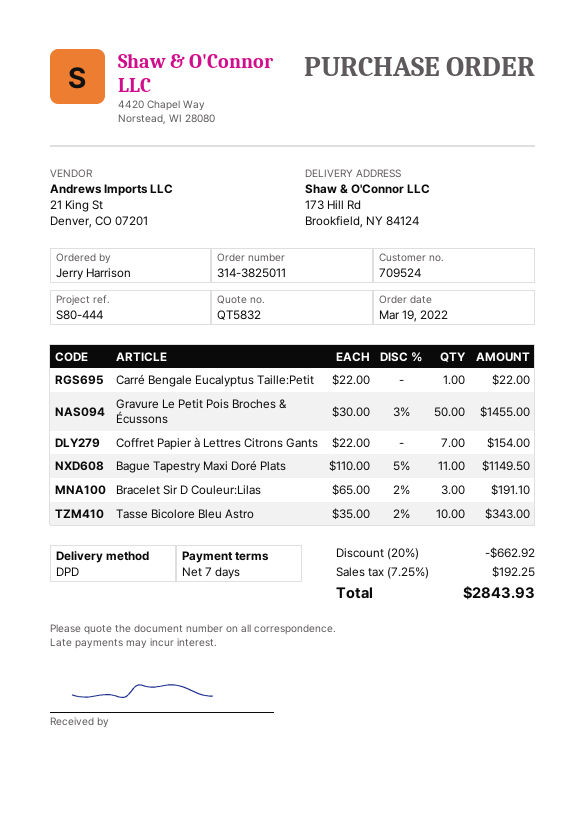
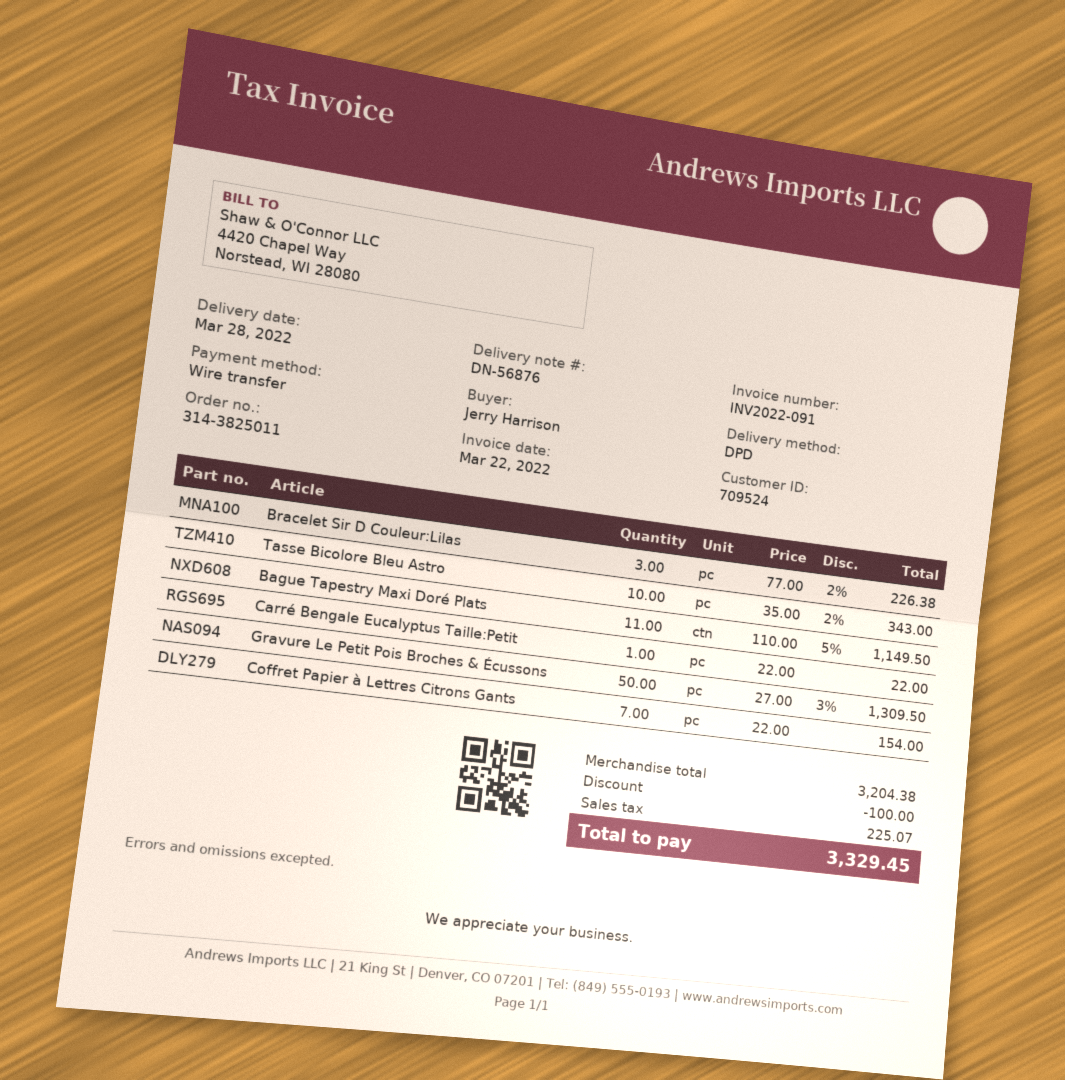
Gravure Le Petit Pois Broches & Écussons: 50 x 30.00 - 3% = 1455.00 -> 50 x 27.00 - 3% = 1309.50
Bracelet Sir D Couleur:Lilas: 3 x 65.00 - 2% = 191.10 -> 3 x 77.00 - 2% = 226.38
discount: 662.92 -> 100.00
tax: 192.25 -> 225.07
total: 2843.93 -> 3329.45

